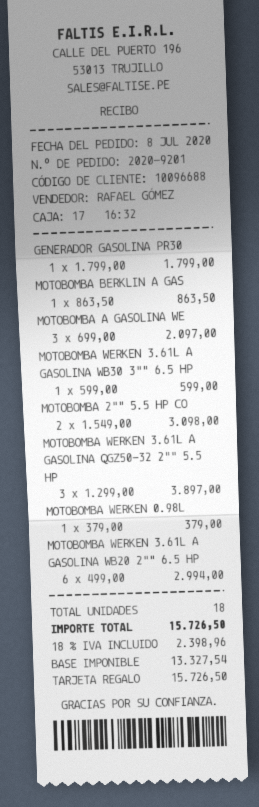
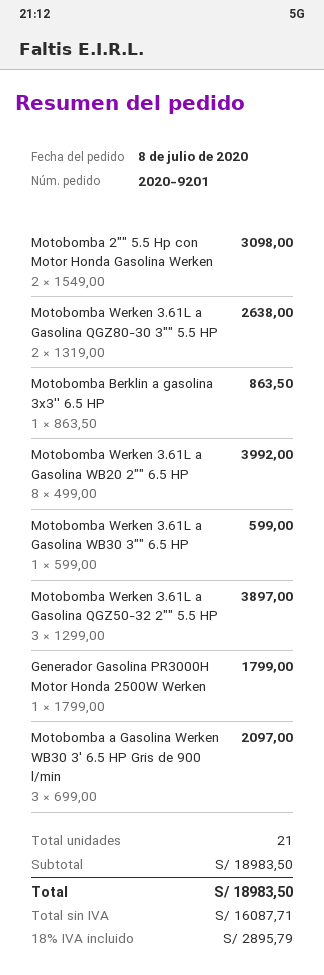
MOTOBOMBA WERKEN 0.98L: 1 x 379.00 = 379.00 -> none
MOTOBOMBA WERKEN 3.61L A GASOLINA WB20 2"" 6.5 HP: 6 x 499.00 = 2994.00 -> 8 x 499.00 = 3992.00
Motobomba Werken 3.61L a Gasolina QGZ80-30 3"" 5.5 HP: none -> 2 x 1319.00 = 2638.00
total quantity: 18 -> 21
net: 13327.54 -> 16087.71
tax: 18% = 2398.96 -> 18% = 2895.79
total: 15726.50 -> 18983.50

